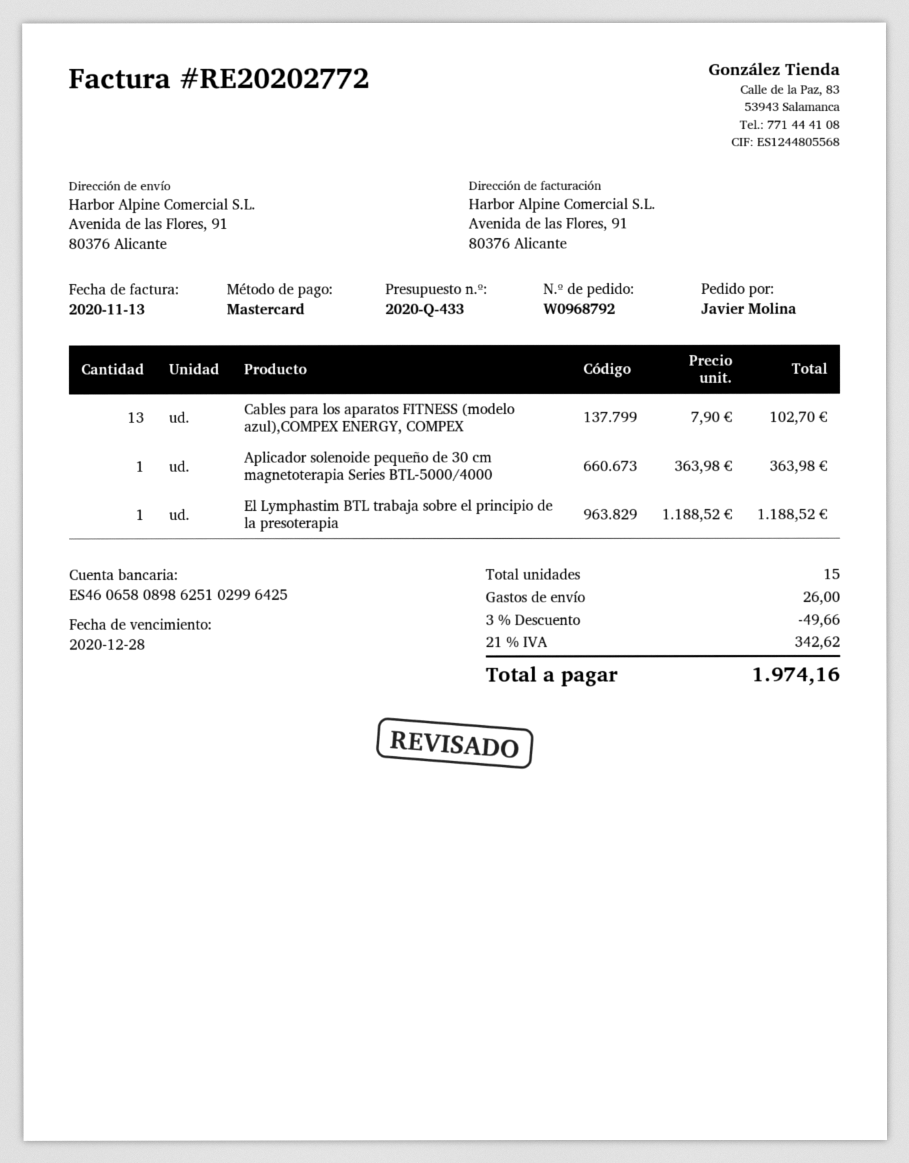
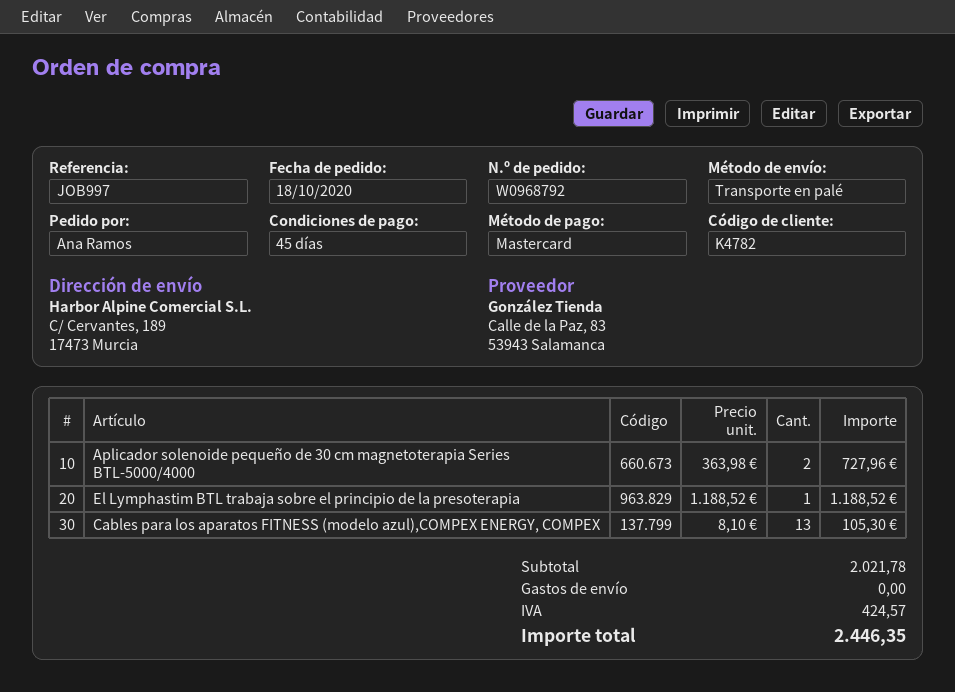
ordered by: Javier Molina -> Ana Ramos
ship to: Avenida de las Flores, 91, 80376 Alicante -> C/ Cervantes, 189, 17473 Murcia
Cables para los aparatos FITNESS (modelo azul),COMPEX ENERGY, COMPEX: 13 x 7.90 = 102.70 -> 13 x 8.10 = 105.30
Aplicador solenoide pequeño de 30 cm magnetoterapia Series BTL-5000/4000: 1 x 363.98 = 363.98 -> 2 x 363.98 = 727.96
discount: 3% = 49.66 -> none
shipping: 26.00 -> 0.00
tax: 342.62 -> 424.57
total: 1974.16 -> 2446.35

